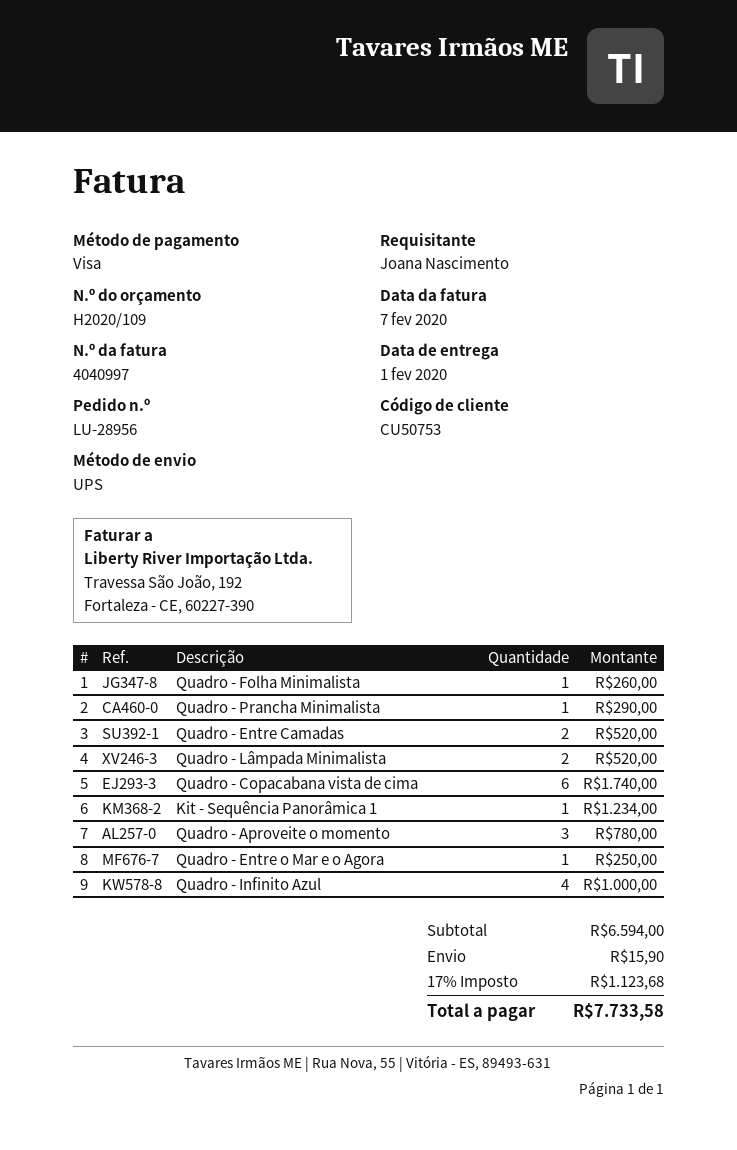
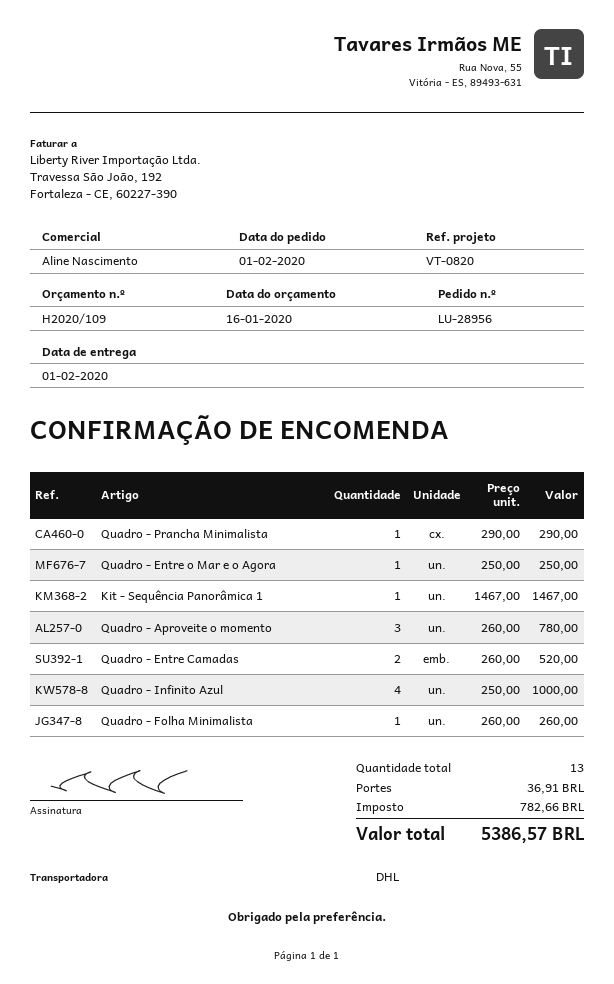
shipping method: UPS -> DHL
Quadro - Lâmpada Minimalista: 2 for 520.00 -> none
Quadro - Copacabana vista de cima: 6 for 1740.00 -> none
Kit - Sequência Panorâmica 1: 1 for 1234.00 -> 1 for 1467.00
shipping: 15.90 -> 36.91
tax: 1123.68 -> 782.66
total: 7733.58 -> 5386.57

